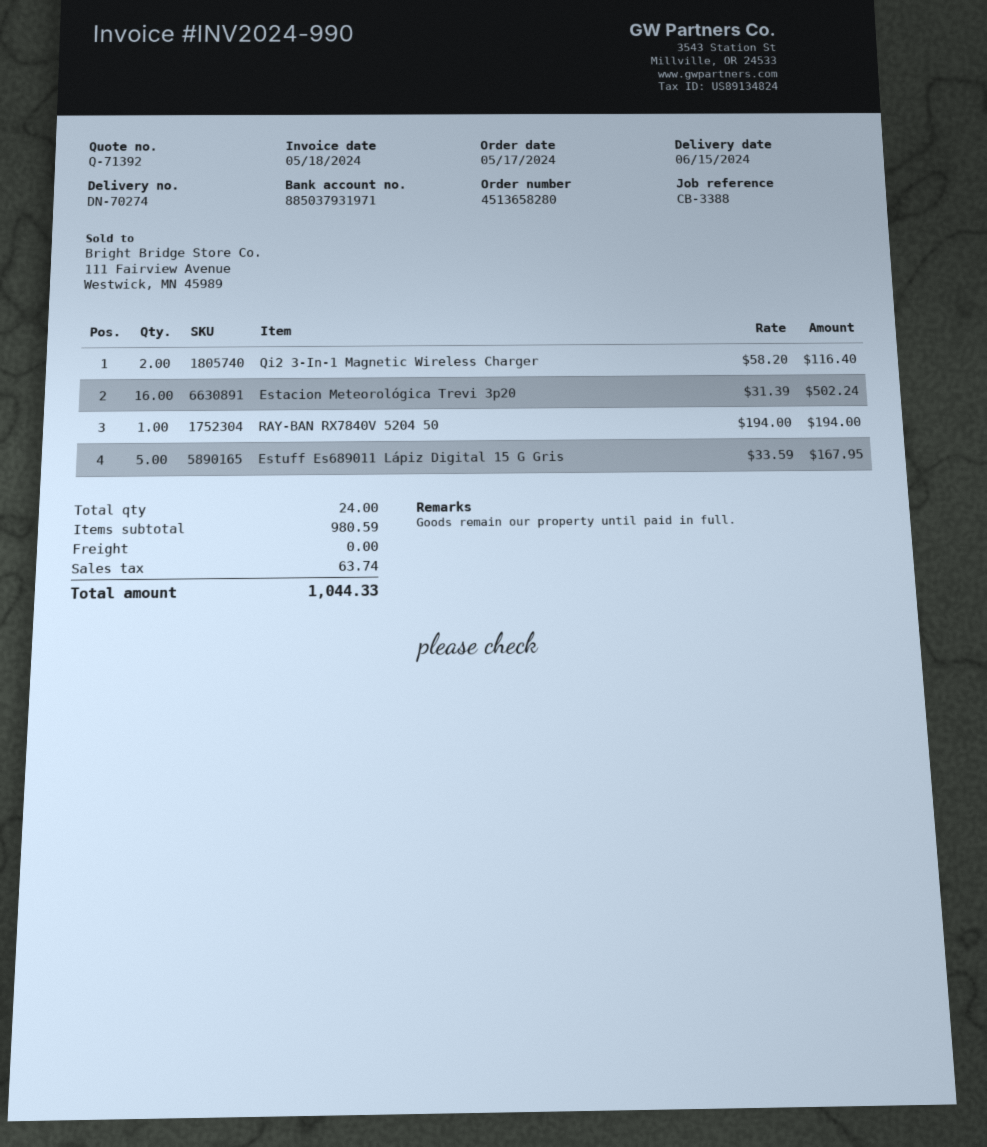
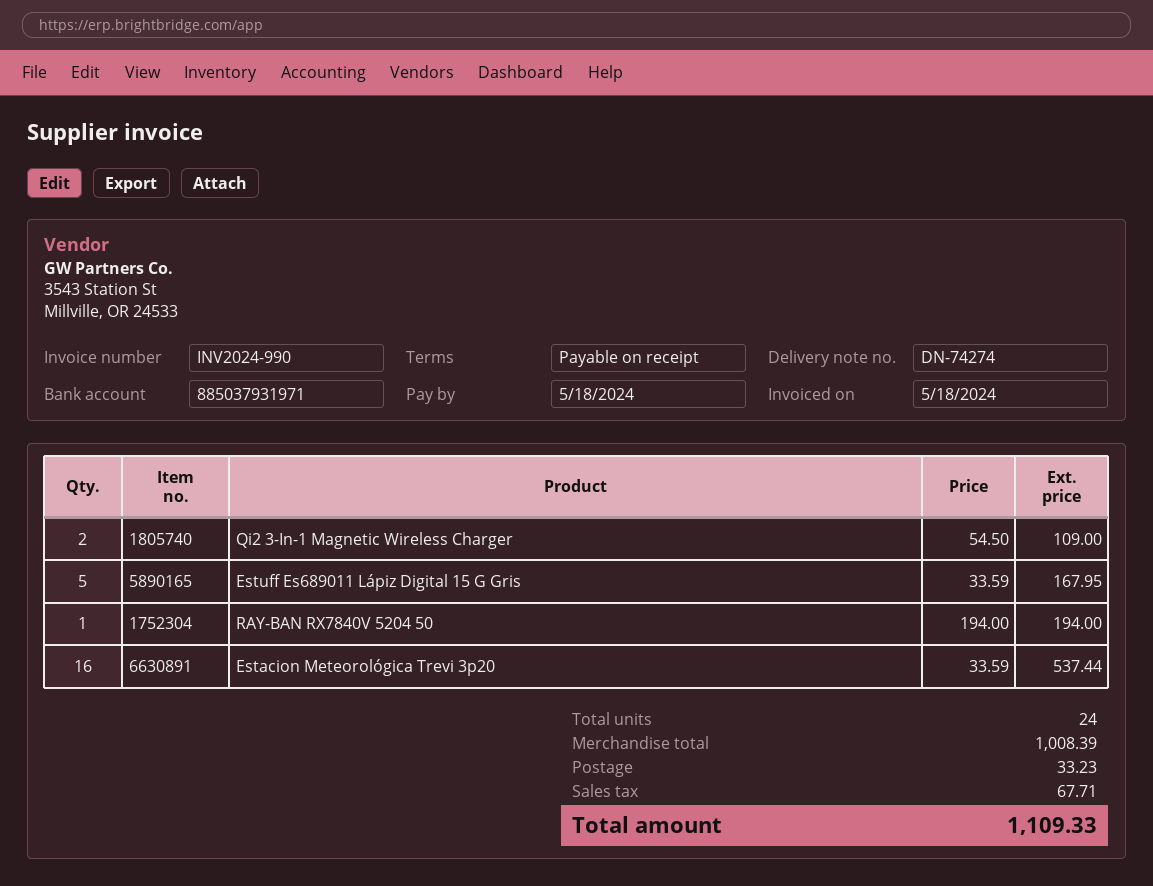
delivery note number: DN-70274 -> DN-74274
Qi2 3-In-1 Magnetic Wireless Charger: 2 x 58.20 = 116.40 -> 2 x 54.50 = 109.00
Estacion Meteorológica Trevi 3p20: 16 x 31.39 = 502.24 -> 16 x 33.59 = 537.44
subtotal: 980.59 -> 1008.39
shipping: 0.00 -> 33.23
tax: 63.74 -> 67.71
total: 1044.33 -> 1109.33

